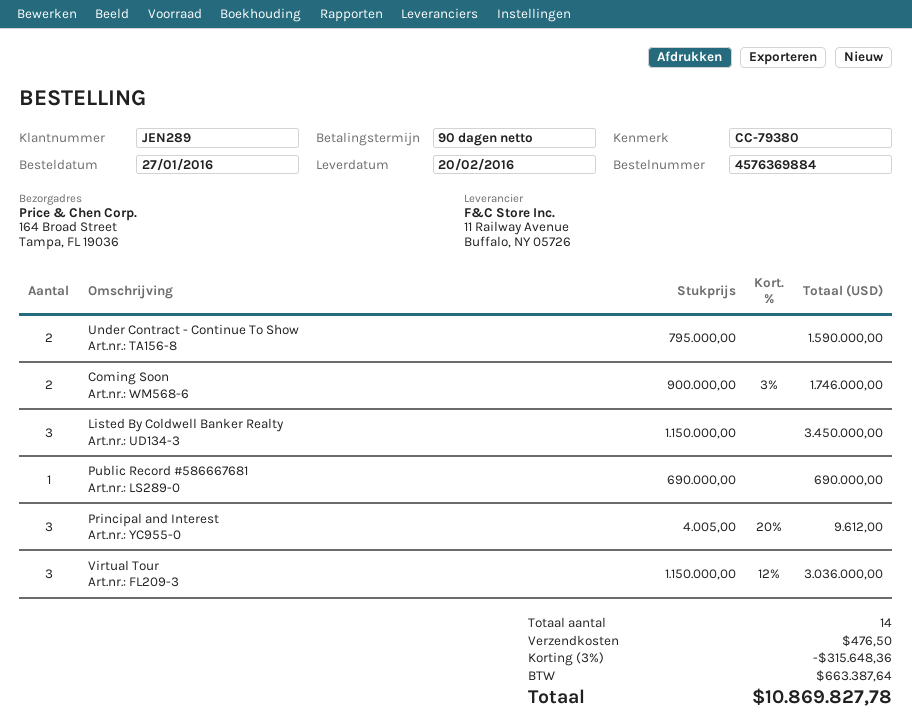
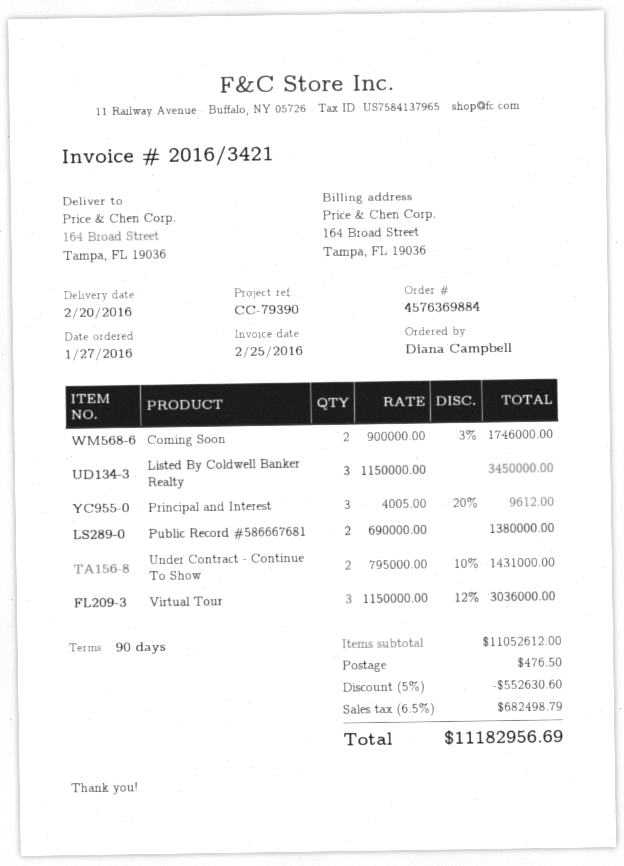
reference: CC-79380 -> CC-79390
Under Contract - Continue To Show: 2 x 795000.00 = 1590000.00 -> 2 x 795000.00 - 10% = 1431000.00
Public Record #586667681: 1 x 690000.00 = 690000.00 -> 2 x 690000.00 = 1380000.00
discount: 3% = 315648.36 -> 5% = 552630.60
tax: 663387.64 -> 682498.79
total: 10869827.78 -> 11182956.69

